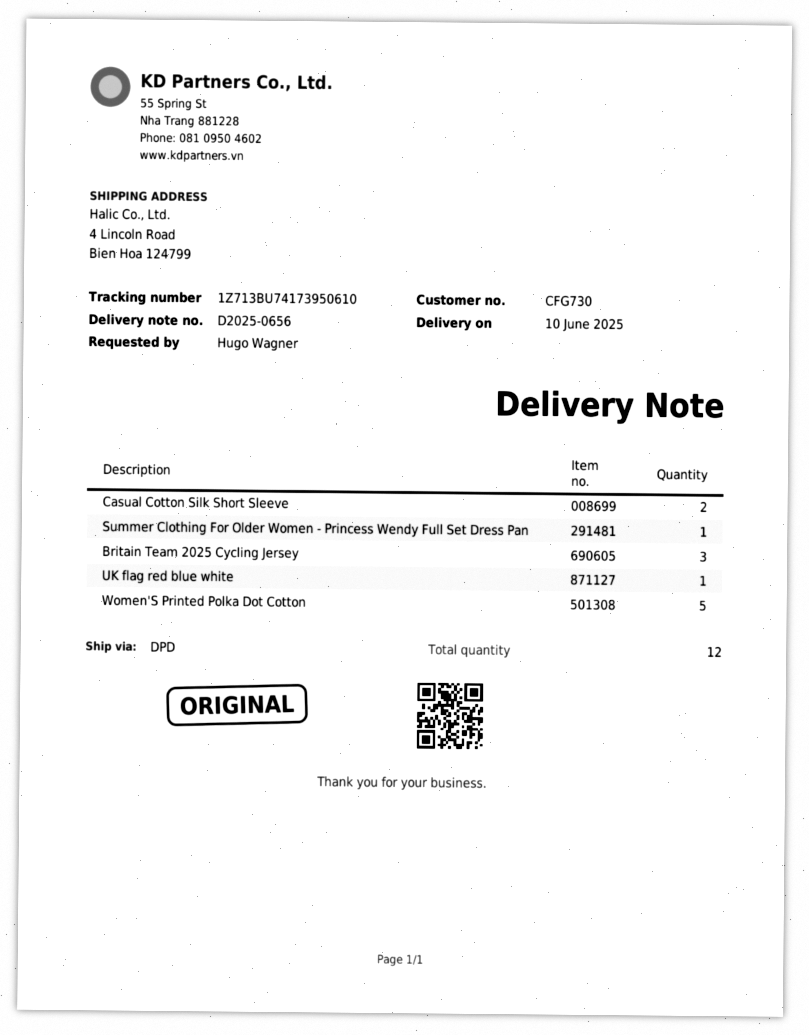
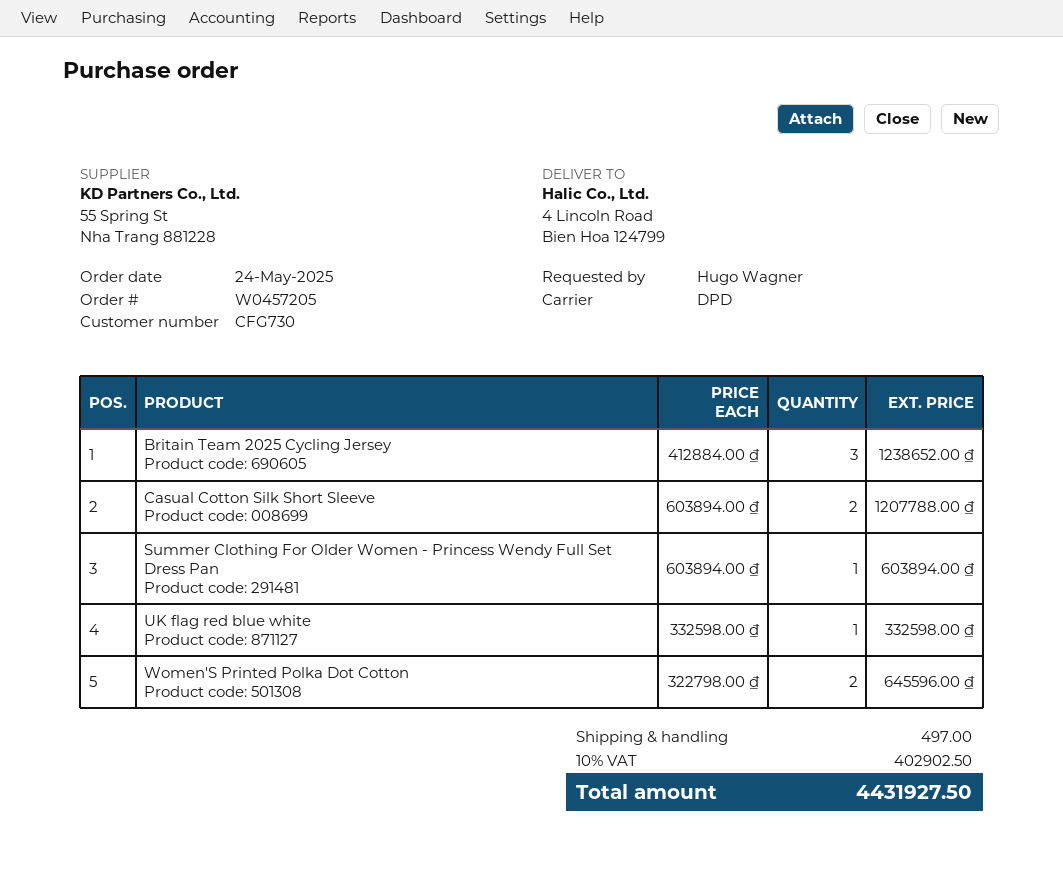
Women'S Printed Polka Dot Cotton: 5 -> 2

